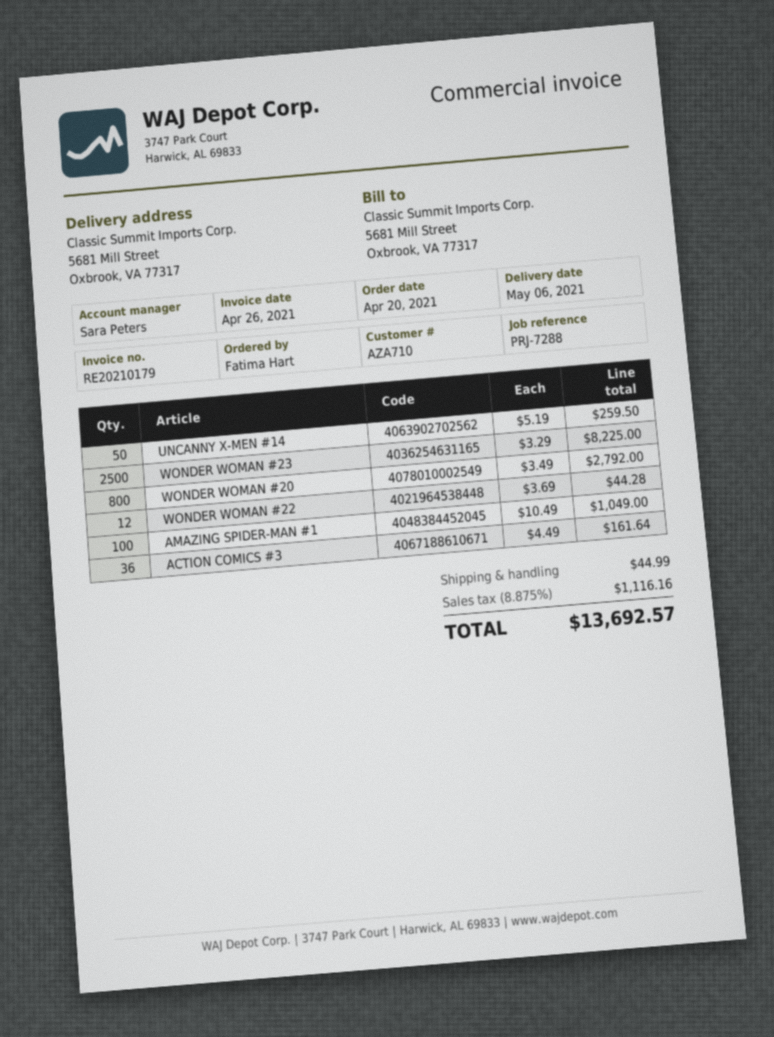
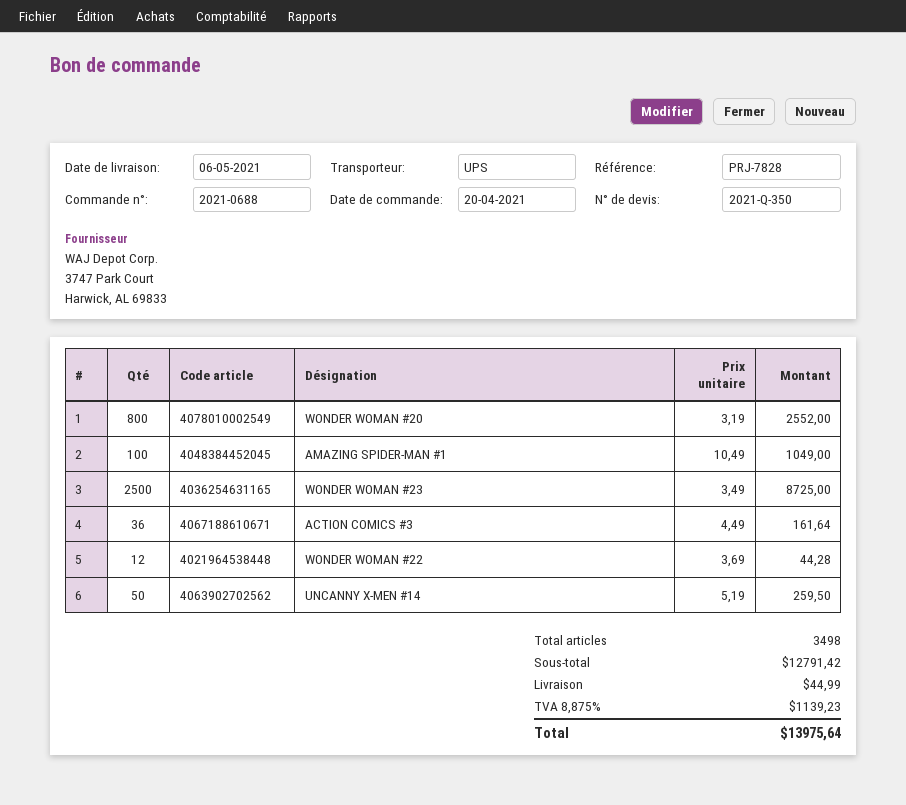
reference: PRJ-7288 -> PRJ-7828
WONDER WOMAN #23: 2500 x 3.29 = 8225.00 -> 2500 x 3.49 = 8725.00
WONDER WOMAN #20: 800 x 3.49 = 2792.00 -> 800 x 3.19 = 2552.00
tax: 8.875% = 1116.16 -> 8.875% = 1139.23
total: 13692.57 -> 13975.64

